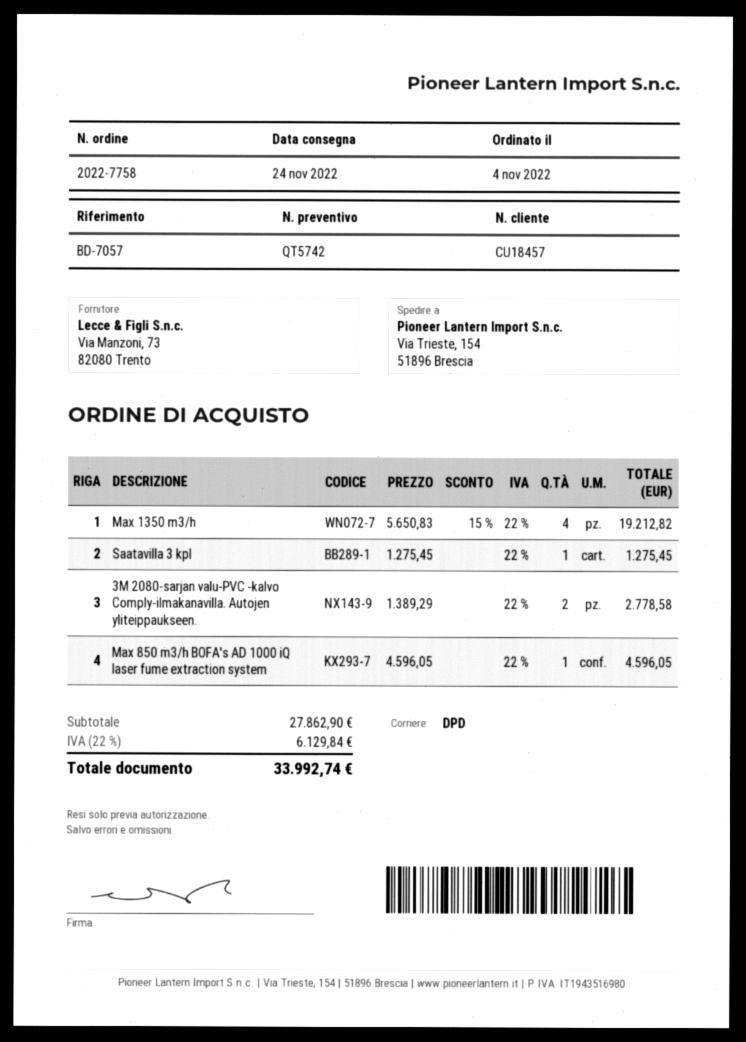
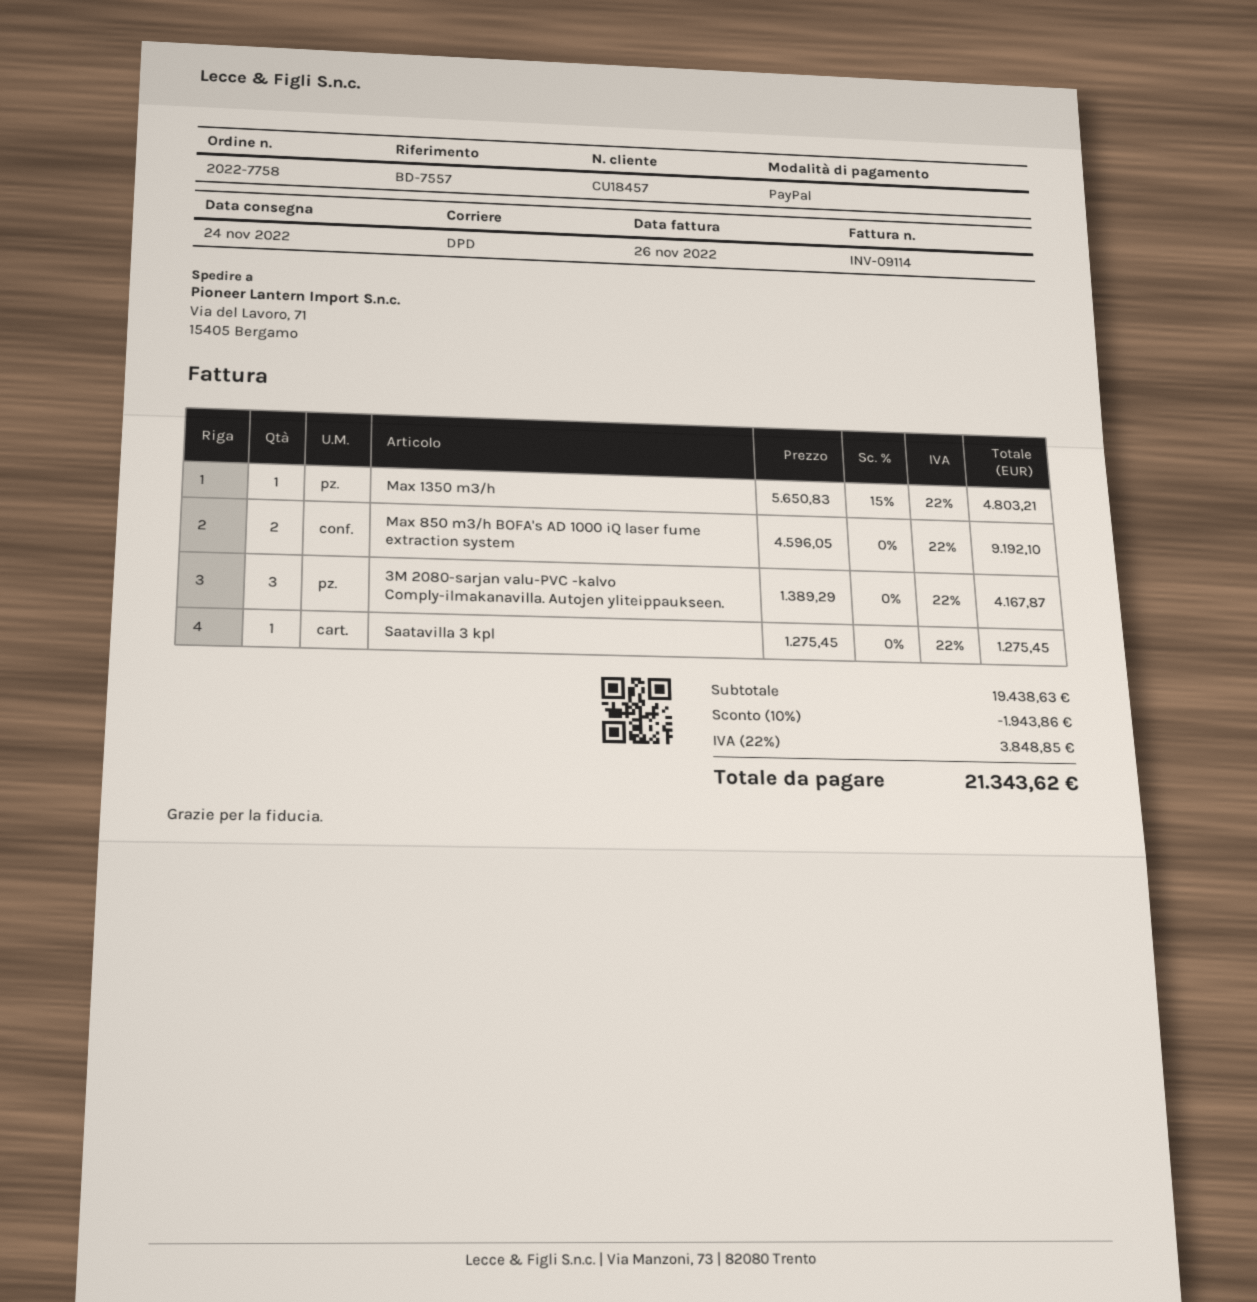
reference: BD-7057 -> BD-7557
ship to: Via Trieste, 154, 51896 Brescia -> Via del Lavoro, 71, 15405 Bergamo
Max 1350 m3/h: 4 x 5650.83 - 15% = 19212.82 -> 1 x 5650.83 - 15% = 4803.21
3M 2080-sarjan valu-PVC -kalvo Comply-ilmakanavilla. Autojen yliteippaukseen.: 2 x 1389.29 = 2778.58 -> 3 x 1389.29 = 4167.87
Max 850 m3/h BOFA's AD 1000 iQ laser fume extraction system: 1 x 4596.05 = 4596.05 -> 2 x 4596.05 = 9192.10
subtotal: 27862.90 -> 19438.63
discount: none -> 10% = 1943.86
tax: 22% = 6129.84 -> 22% = 3848.85
total: 33992.74 -> 21343.62

